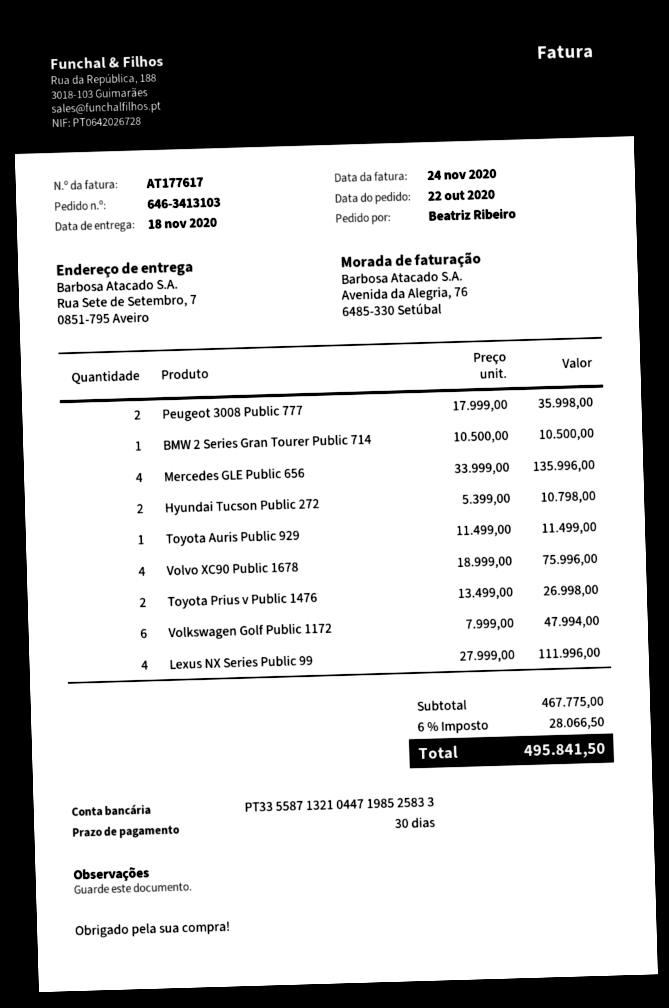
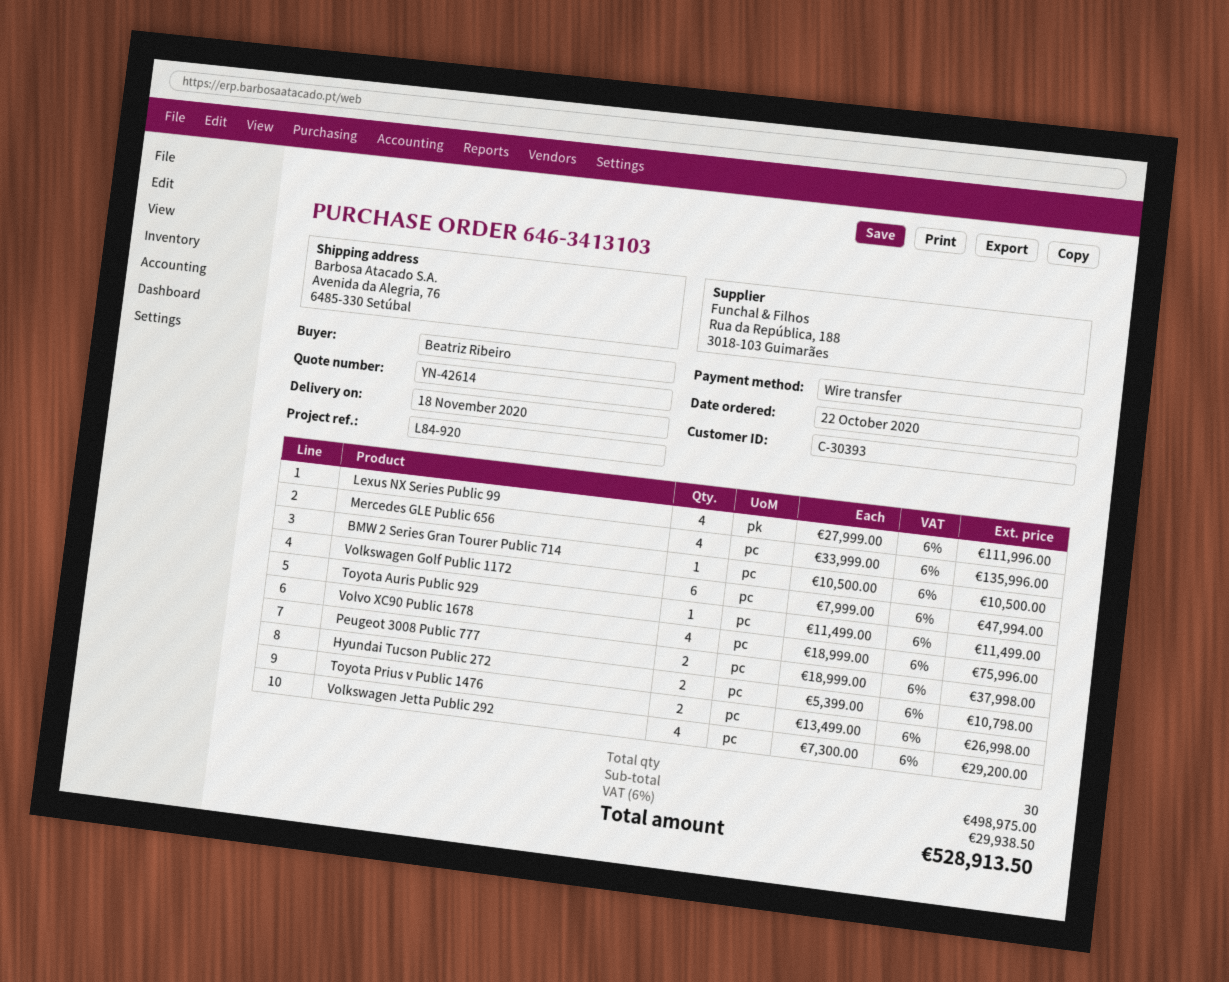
ship to: Rua Sete de Setembro, 7, 0851-795 Aveiro -> Avenida da Alegria, 76, 6485-330 Setúbal
Peugeot 3008 Public 777: 2 x 17999.00 = 35998.00 -> 2 x 18999.00 = 37998.00
Volkswagen Jetta Public 292: none -> 4 x 7300.00 = 29200.00
subtotal: 467775.00 -> 498975.00
tax: 6% = 28066.50 -> 6% = 29938.50
total: 495841.50 -> 528913.50

